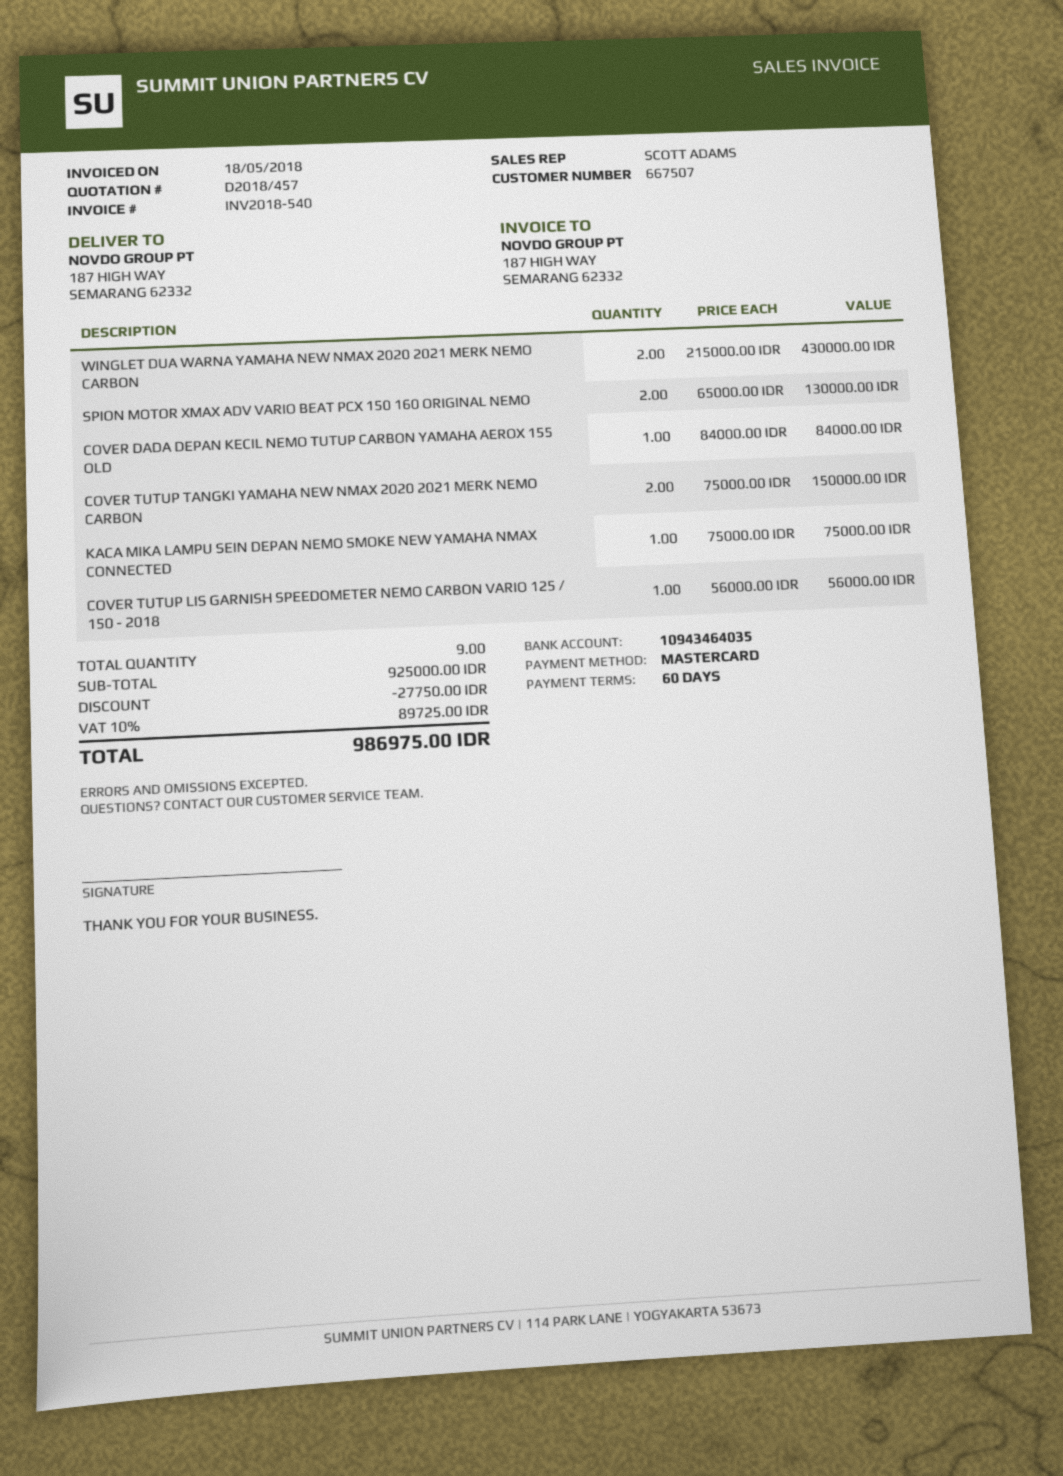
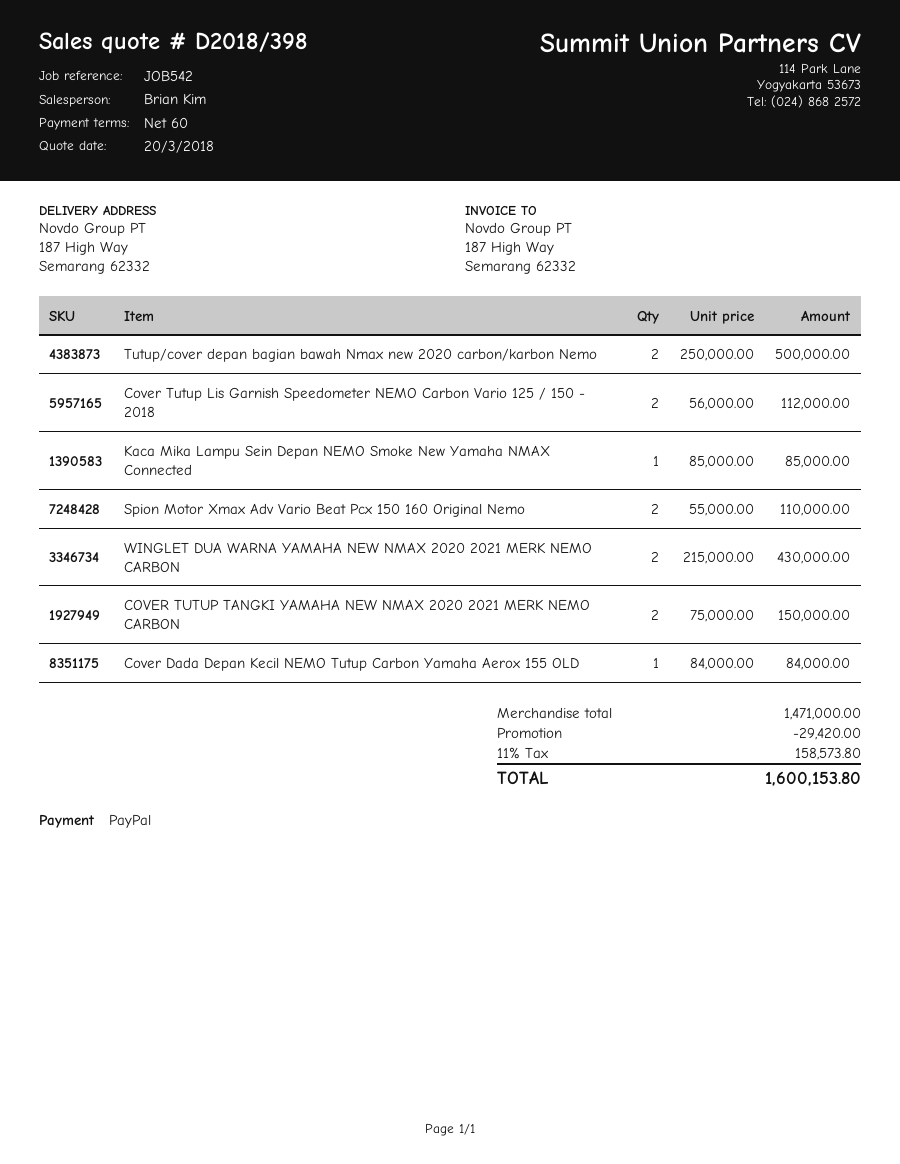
quote number: D2018/457 -> D2018/398
sales rep: SCOTT ADAMS -> Brian Kim
payment method: Mastercard -> PayPal
SPION MOTOR XMAX ADV VARIO BEAT PCX 150 160 ORIGINAL NEMO: 2 x 65000.00 = 130000.00 -> 2 x 55000.00 = 110000.00
KACA MIKA LAMPU SEIN DEPAN NEMO SMOKE NEW YAMAHA NMAX CONNECTED: 1 x 75000.00 = 75000.00 -> 1 x 85000.00 = 85000.00
COVER TUTUP LIS GARNISH SPEEDOMETER NEMO CARBON VARIO 125 / 150 - 2018: 1 x 56000.00 = 56000.00 -> 2 x 56000.00 = 112000.00
Tutup/cover depan bagian bawah Nmax new 2020 carbon/karbon Nemo: none -> 2 x 250000.00 = 500000.00
subtotal: 925000.00 -> 1471000.00
discount: 27750.00 -> 29420.00
tax: 10% = 89725.00 -> 11% = 158573.80
total: 986975.00 -> 1600153.80

